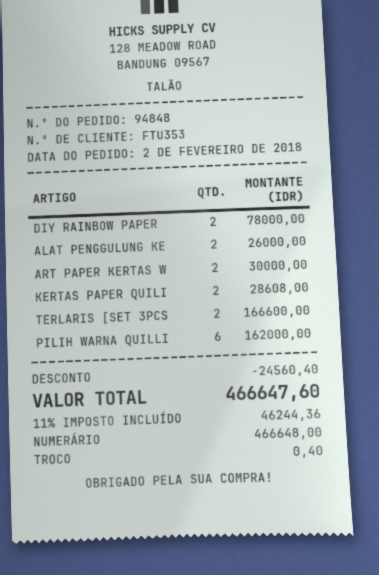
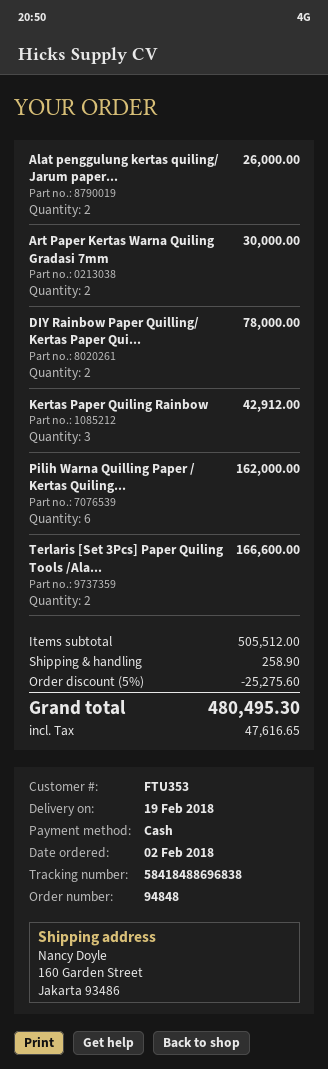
KERTAS PAPER QUILI: 2 for 28608.00 -> 3 for 42912.00
discount: 24560.40 -> 25275.60
shipping: none -> 258.90
tax: 46244.36 -> 47616.65
total: 466647.60 -> 480495.30

